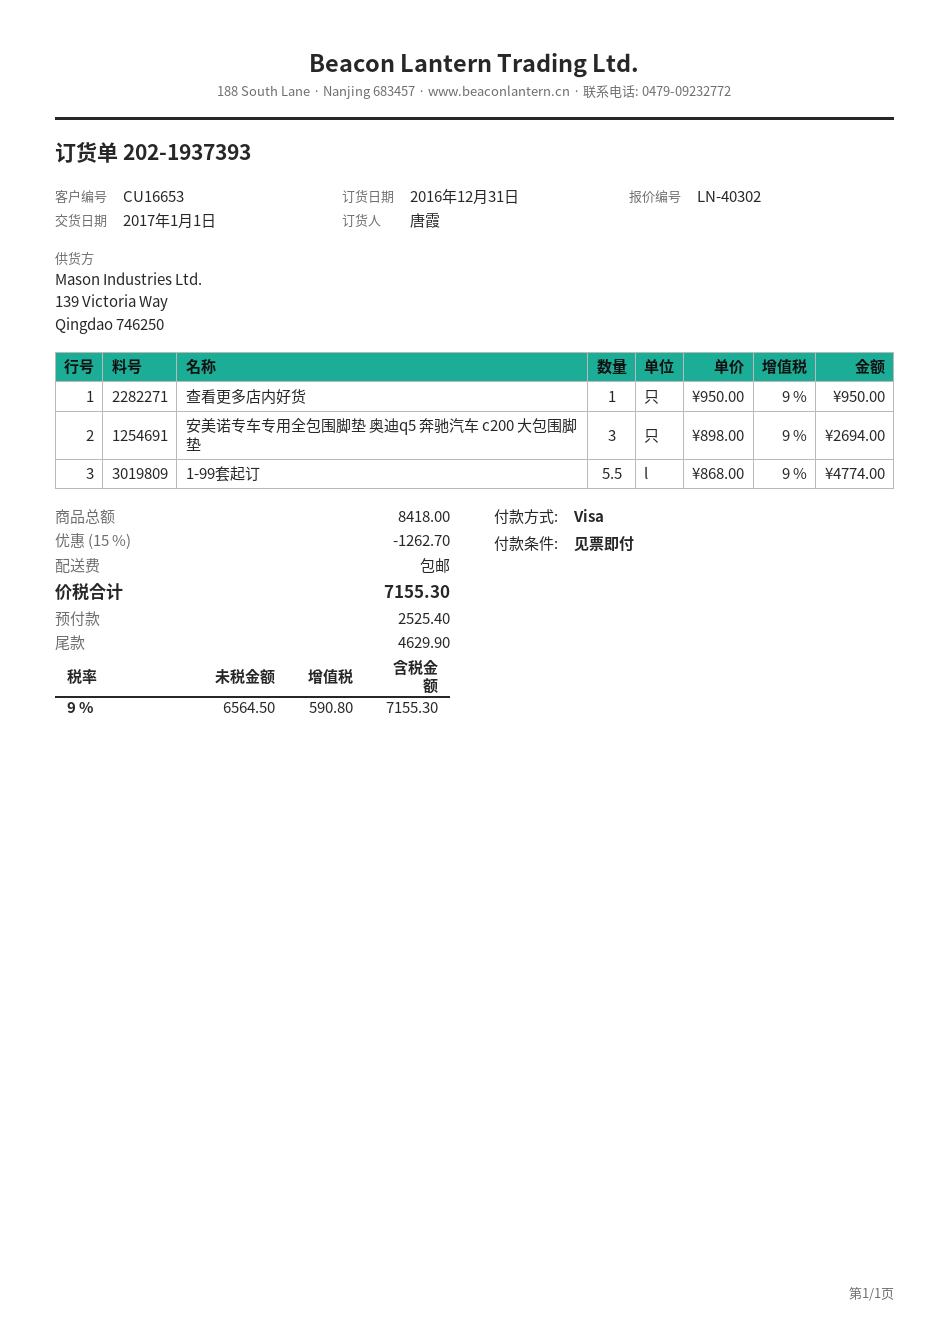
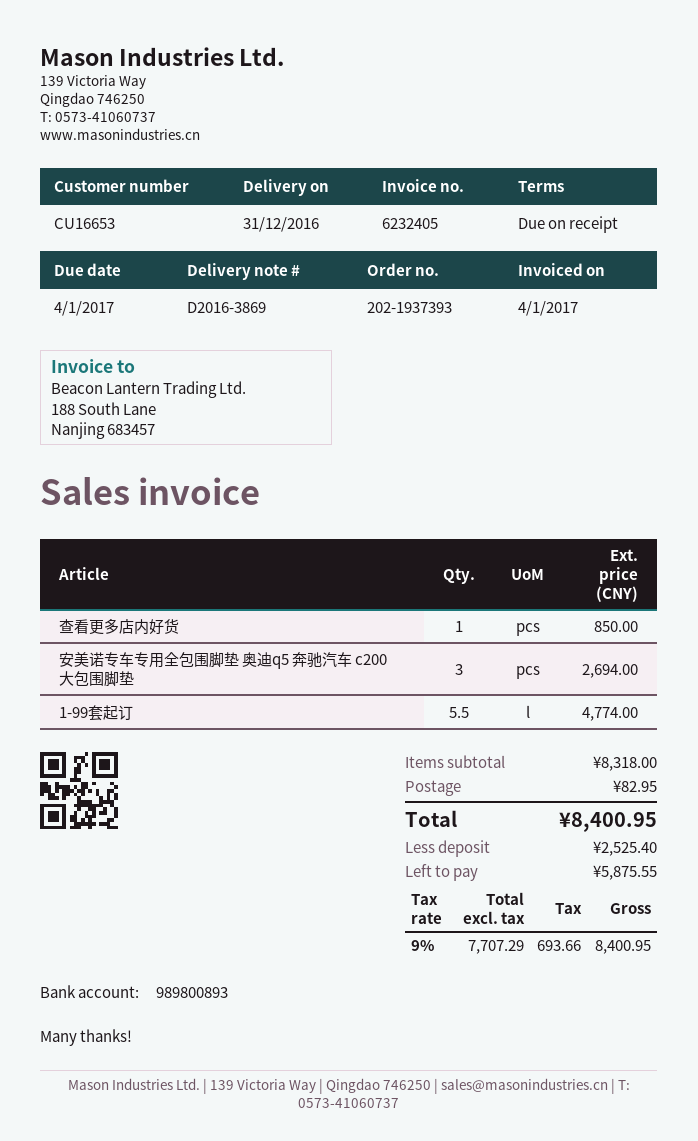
delivery date: 2017-01-01 -> 2016-12-31
查看更多店内好货: 1 for 950.00 -> 1 for 850.00
subtotal: 8418.00 -> 8318.00
discount: 15% = 1262.70 -> none
shipping: 0.00 -> 82.95
net: 6564.50 -> 7707.29
tax: 9% = 590.80 -> 9% = 693.66
total: 7155.30 -> 8400.95
balance: 4629.90 -> 5875.55

